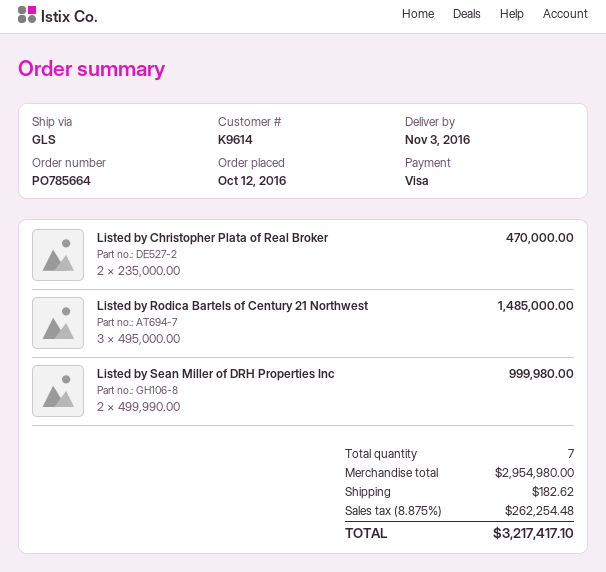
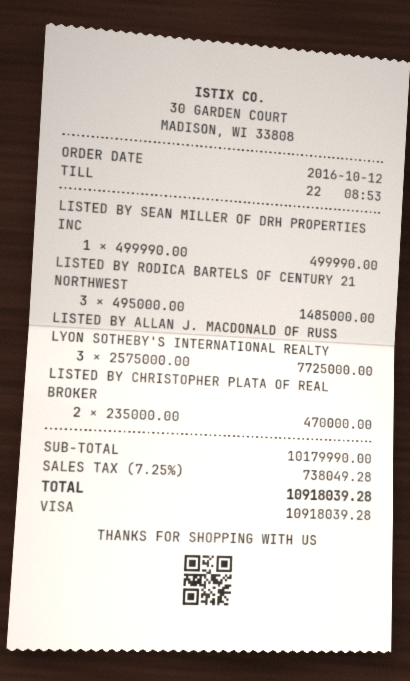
Listed by Sean Miller of DRH Properties Inc: 2 x 499990.00 = 999980.00 -> 1 x 499990.00 = 499990.00
LISTED BY ALLAN J. MACDONALD OF RUSS LYON SOTHEBY'S INTERNATIONAL REALTY: none -> 3 x 2575000.00 = 7725000.00
subtotal: 2954980.00 -> 10179990.00
shipping: 182.62 -> none
tax: 8.875% = 262254.48 -> 7.25% = 738049.28
total: 3217417.10 -> 10918039.28

